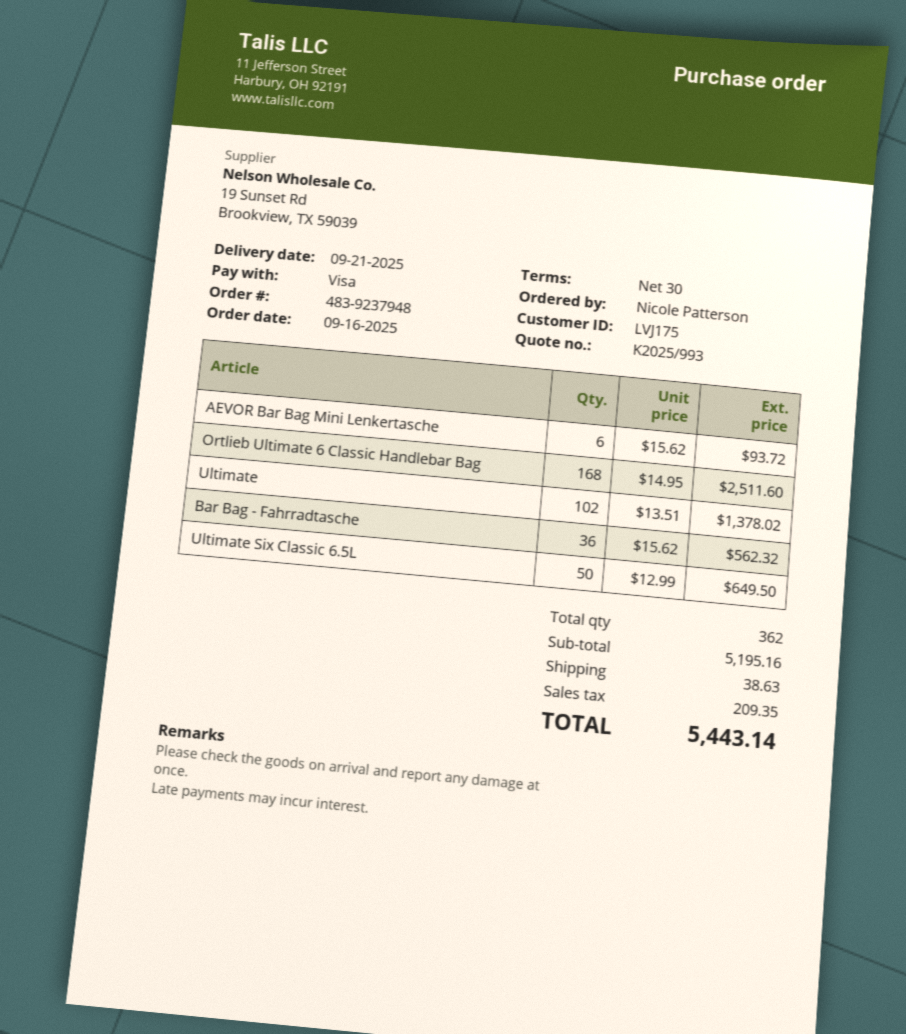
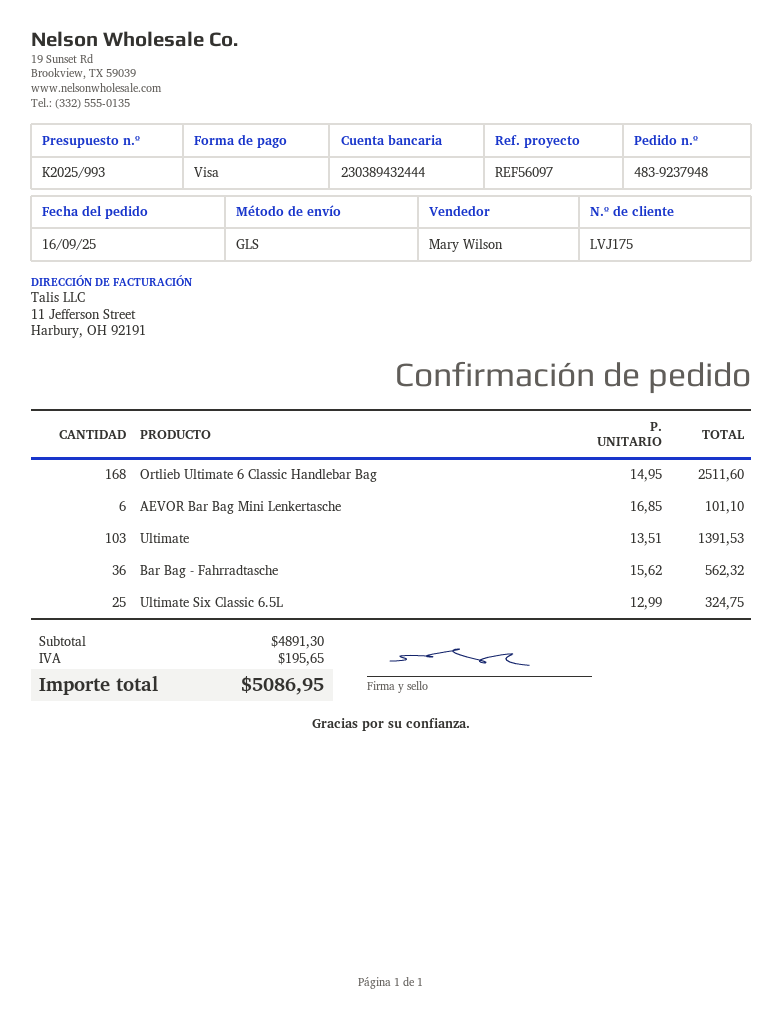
AEVOR Bar Bag Mini Lenkertasche: 6 x 15.62 = 93.72 -> 6 x 16.85 = 101.10
Ultimate: 102 x 13.51 = 1378.02 -> 103 x 13.51 = 1391.53
Ultimate Six Classic 6.5L: 50 x 12.99 = 649.50 -> 25 x 12.99 = 324.75
subtotal: 5195.16 -> 4891.30
shipping: 38.63 -> none
tax: 209.35 -> 195.65
total: 5443.14 -> 5086.95

